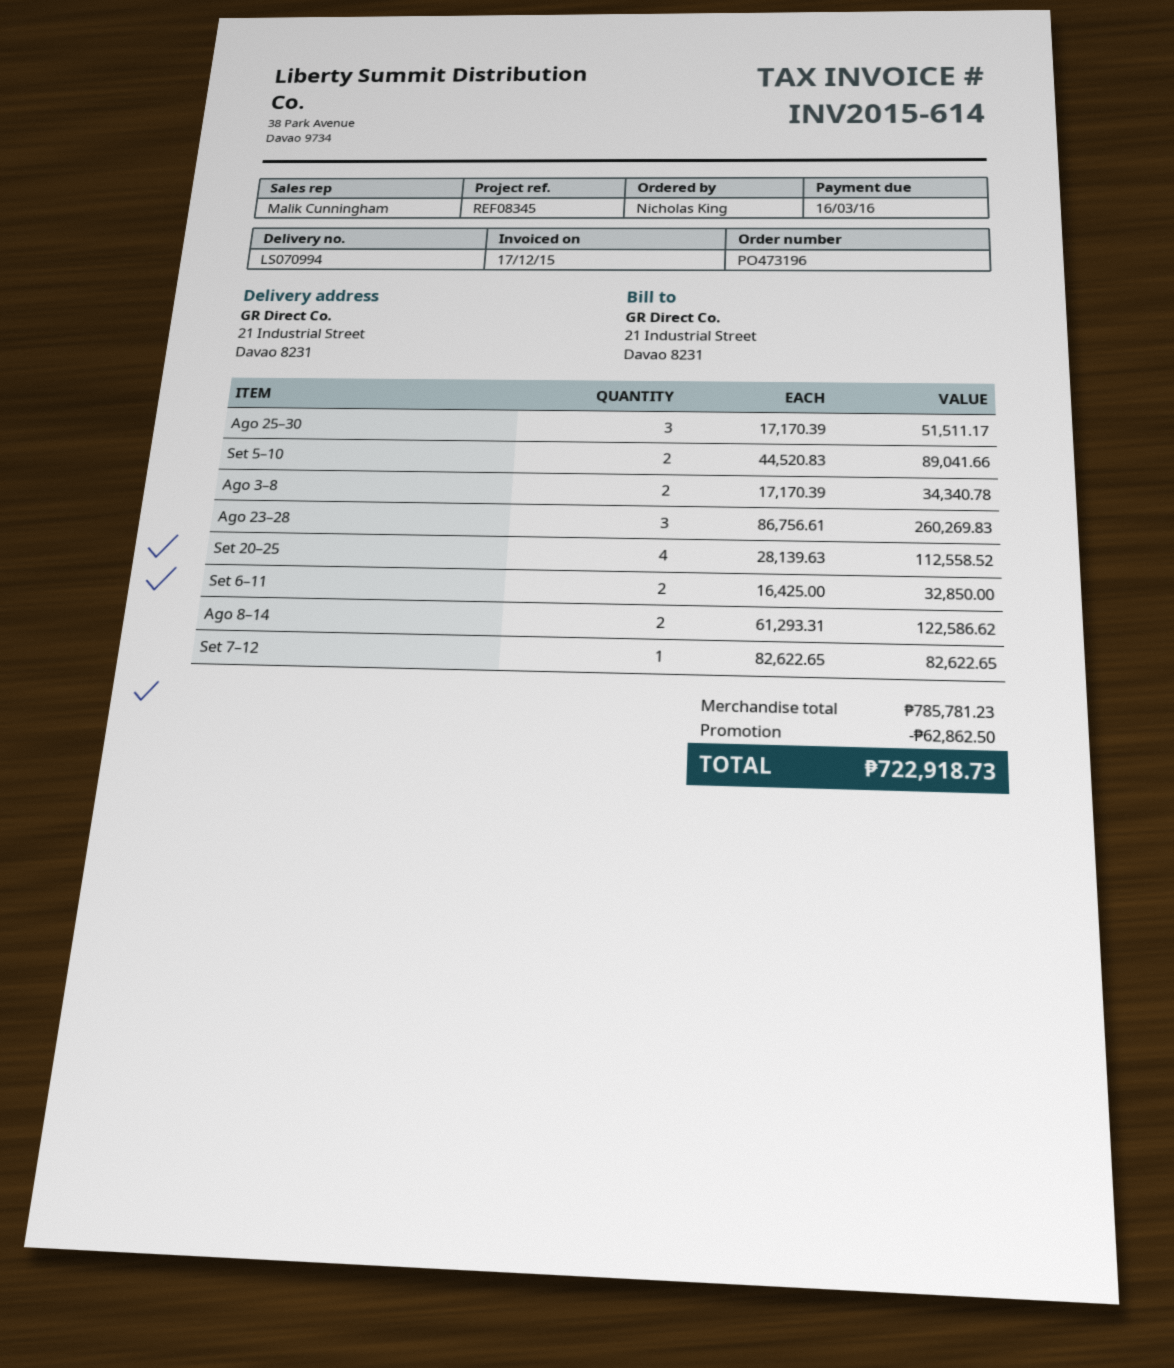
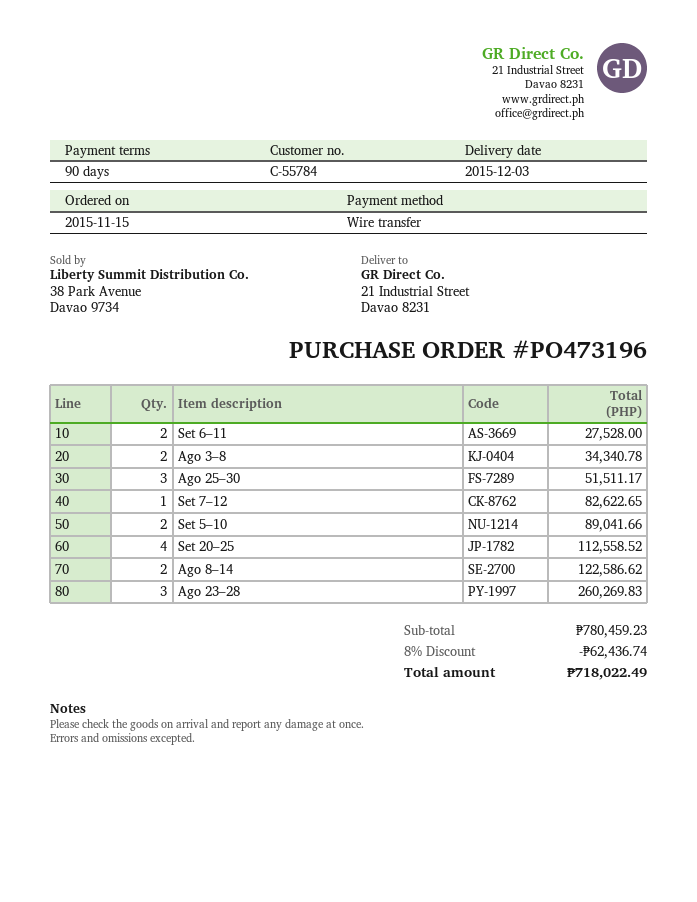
Set 6–11: 2 for 32850.00 -> 2 for 27528.00
subtotal: 785781.23 -> 780459.23
discount: 62862.50 -> 62436.74
total: 722918.73 -> 718022.49

